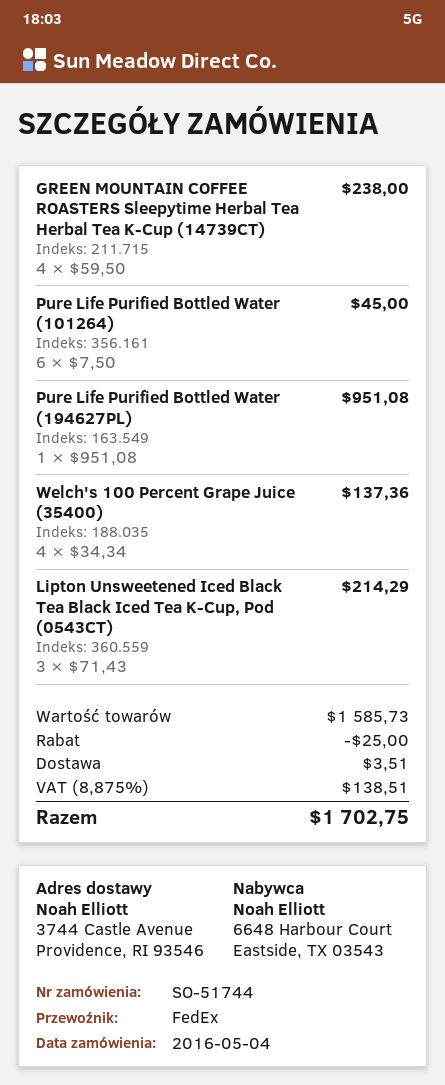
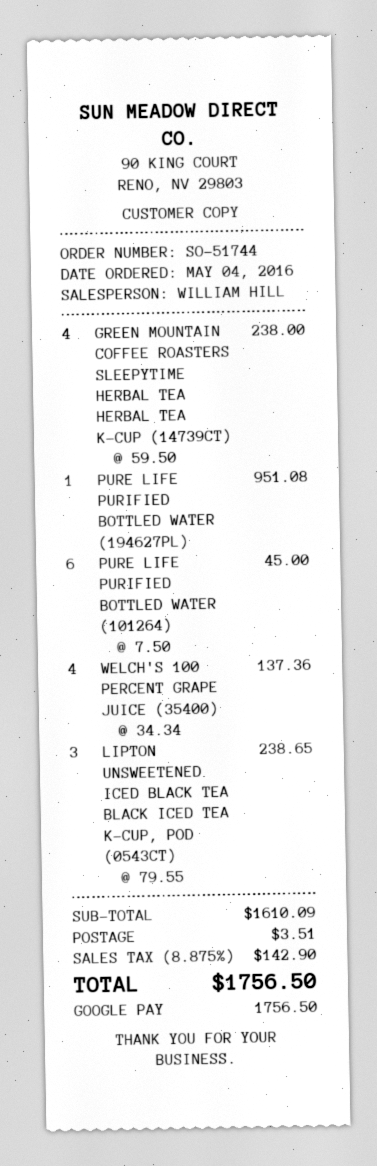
Lipton Unsweetened Iced Black Tea Black Iced Tea K-Cup, Pod (0543CT): 3 x 71.43 = 214.29 -> 3 x 79.55 = 238.65
subtotal: 1585.73 -> 1610.09
discount: 25.00 -> none
tax: 8.875% = 138.51 -> 8.875% = 142.90
total: 1702.75 -> 1756.50

